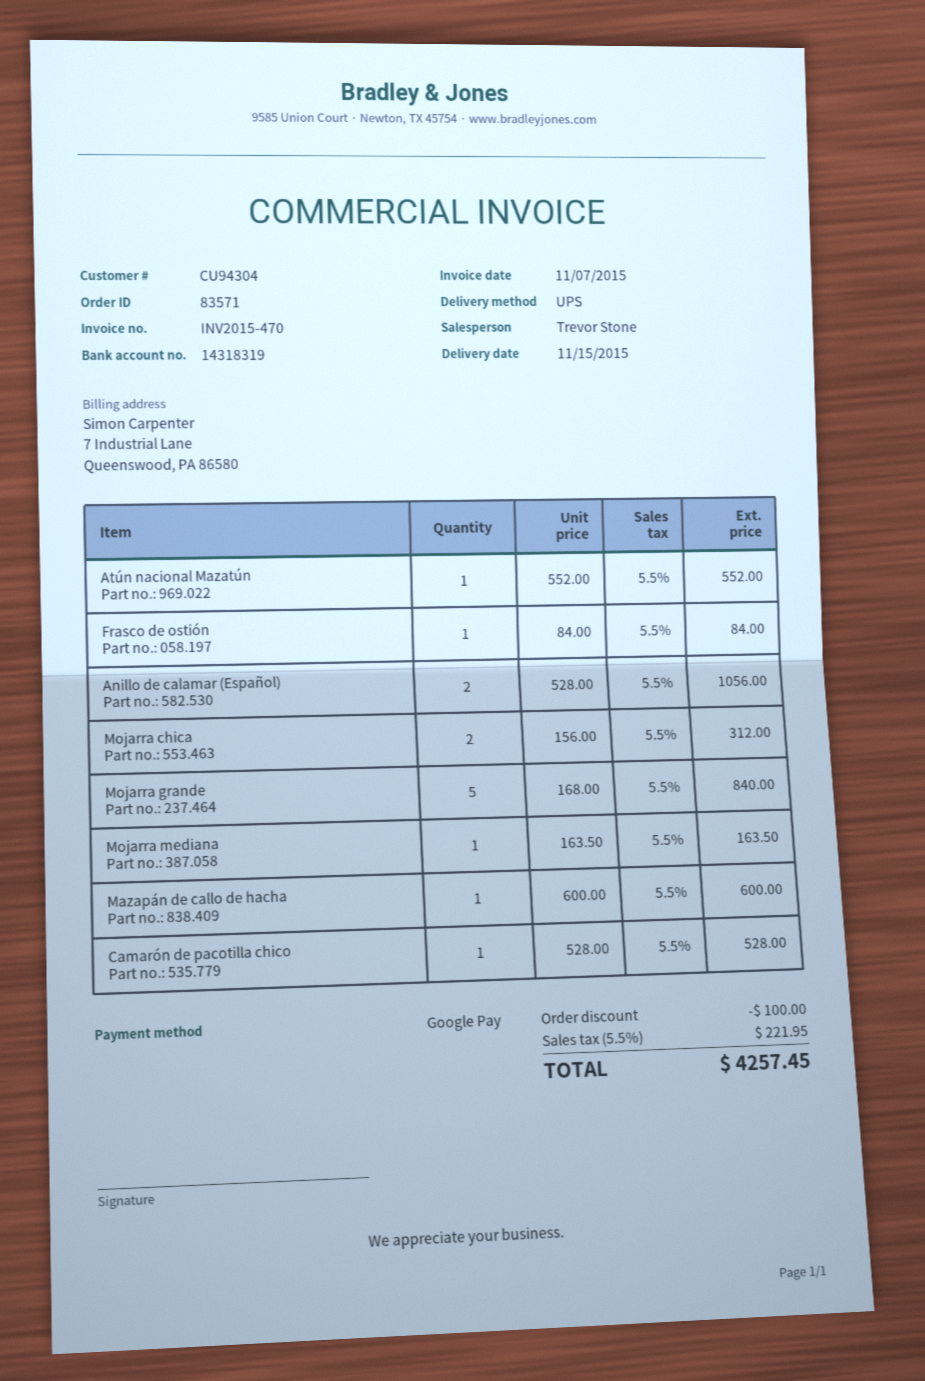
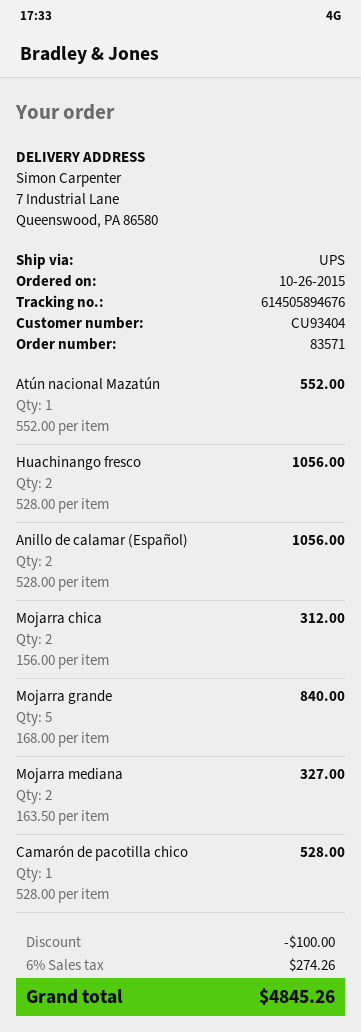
customer number: CU94304 -> CU93404
Frasco de ostión: 1 x 84.00 = 84.00 -> none
Mojarra mediana: 1 x 163.50 = 163.50 -> 2 x 163.50 = 327.00
Mazapán de callo de hacha: 1 x 600.00 = 600.00 -> none
Huachinango fresco: none -> 2 x 528.00 = 1056.00
tax: 5.5% = 221.95 -> 6% = 274.26
total: 4257.45 -> 4845.26

